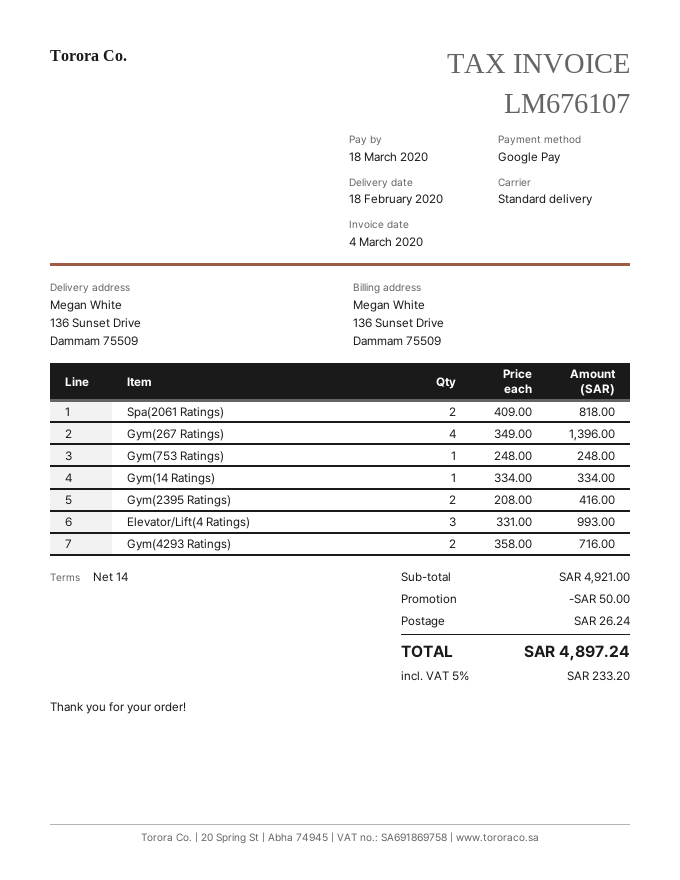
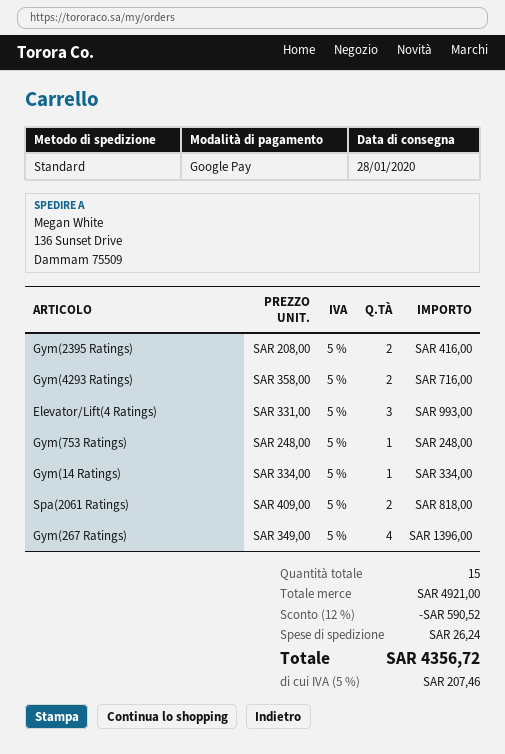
delivery date: 2020-02-18 -> 2020-01-28
discount: 50.00 -> 590.52
tax: 5% = 233.20 -> 5% = 207.46
total: 4897.24 -> 4356.72

